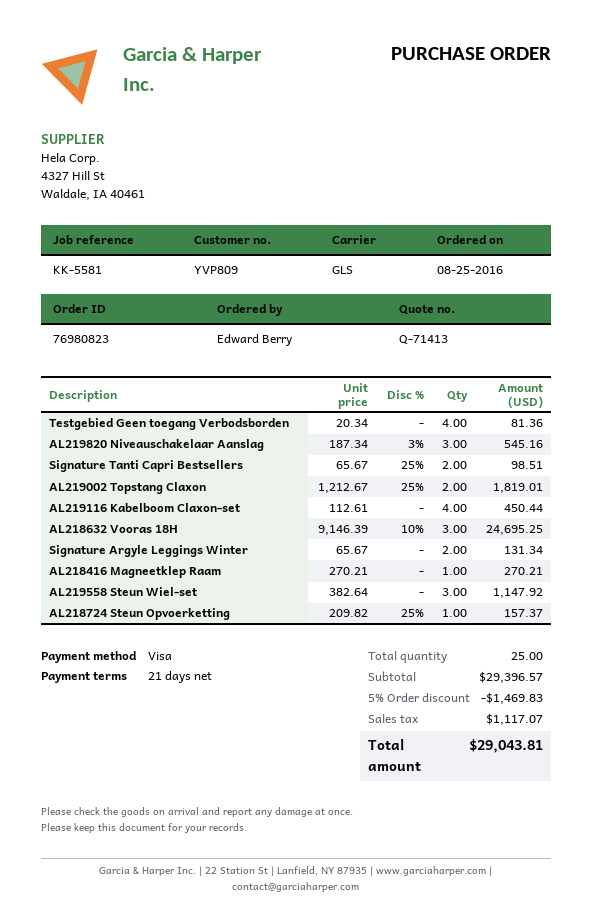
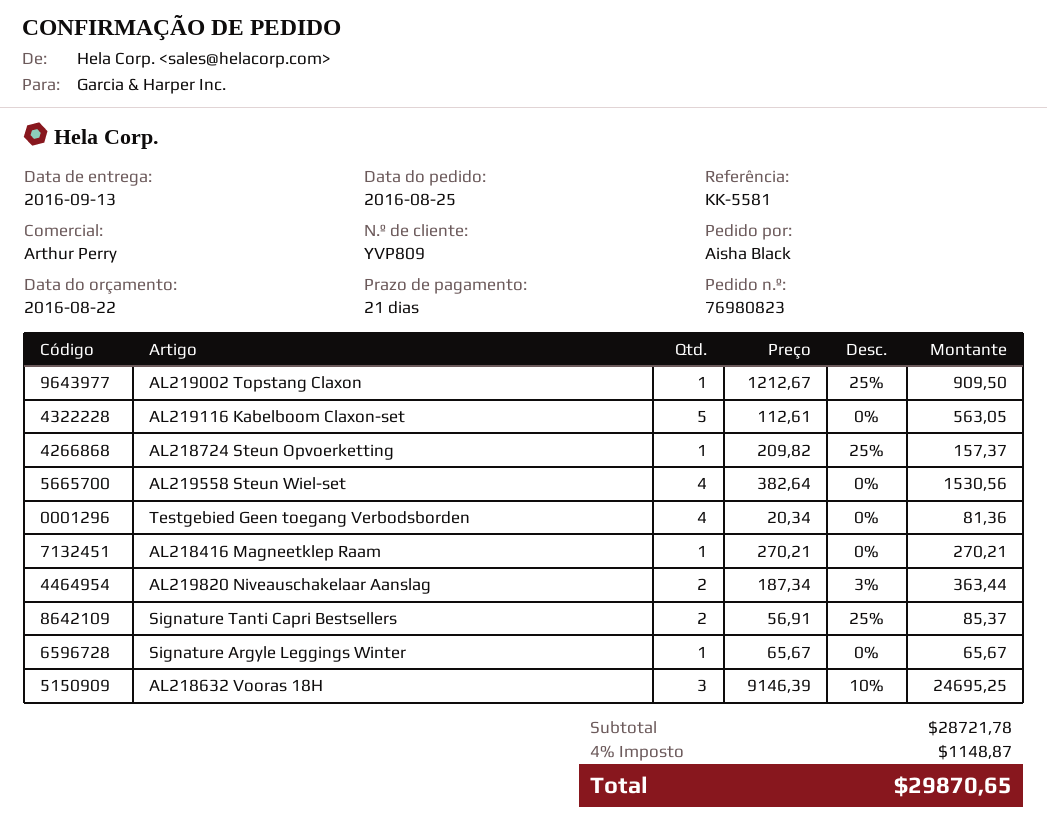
ordered by: Edward Berry -> Aisha Black
AL219820 Niveauschakelaar Aanslag: 3 x 187.34 - 3% = 545.16 -> 2 x 187.34 - 3% = 363.44
Signature Tanti Capri Bestsellers: 2 x 65.67 - 25% = 98.51 -> 2 x 56.91 - 25% = 85.37
AL219002 Topstang Claxon: 2 x 1212.67 - 25% = 1819.01 -> 1 x 1212.67 - 25% = 909.50
AL219116 Kabelboom Claxon-set: 4 x 112.61 = 450.44 -> 5 x 112.61 = 563.05
Signature Argyle Leggings Winter: 2 x 65.67 = 131.34 -> 1 x 65.67 = 65.67
AL219558 Steun Wiel-set: 3 x 382.64 = 1147.92 -> 4 x 382.64 = 1530.56
subtotal: 29396.57 -> 28721.78
discount: 5% = 1469.83 -> none
tax: 1117.07 -> 1148.87
total: 29043.81 -> 29870.65

